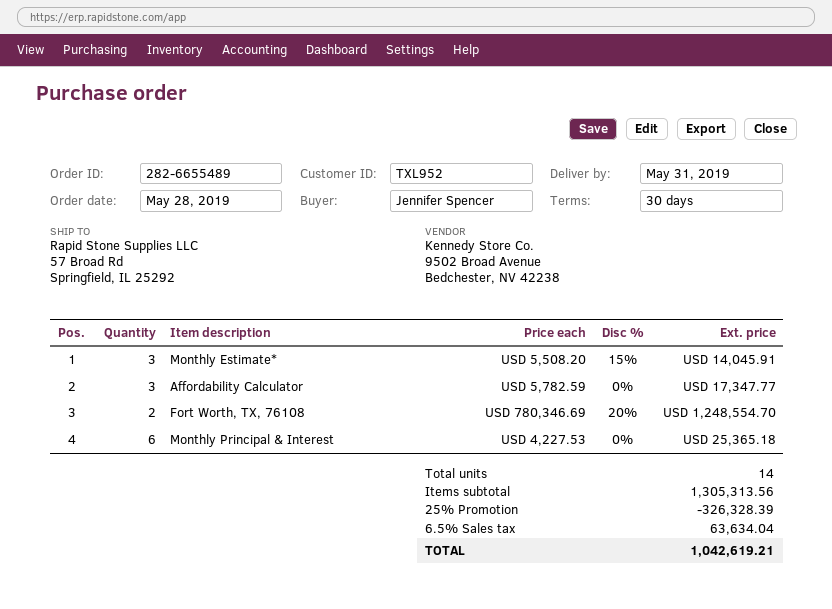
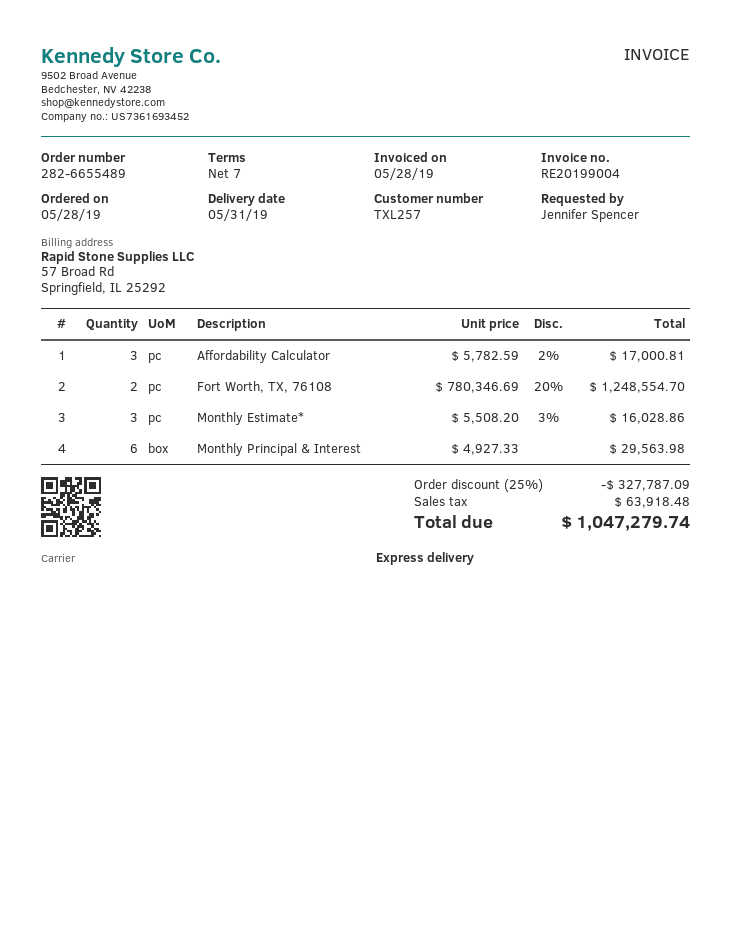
payment terms: 30 days -> 7 days
customer number: TXL952 -> TXL257
Monthly Estimate*: 3 x 5508.20 - 15% = 14045.91 -> 3 x 5508.20 - 3% = 16028.86
Affordability Calculator: 3 x 5782.59 = 17347.77 -> 3 x 5782.59 - 2% = 17000.81
Monthly Principal & Interest: 6 x 4227.53 = 25365.18 -> 6 x 4927.33 = 29563.98
discount: 25% = 326328.39 -> 25% = 327787.09
tax: 63634.04 -> 63918.48
total: 1042619.21 -> 1047279.74

